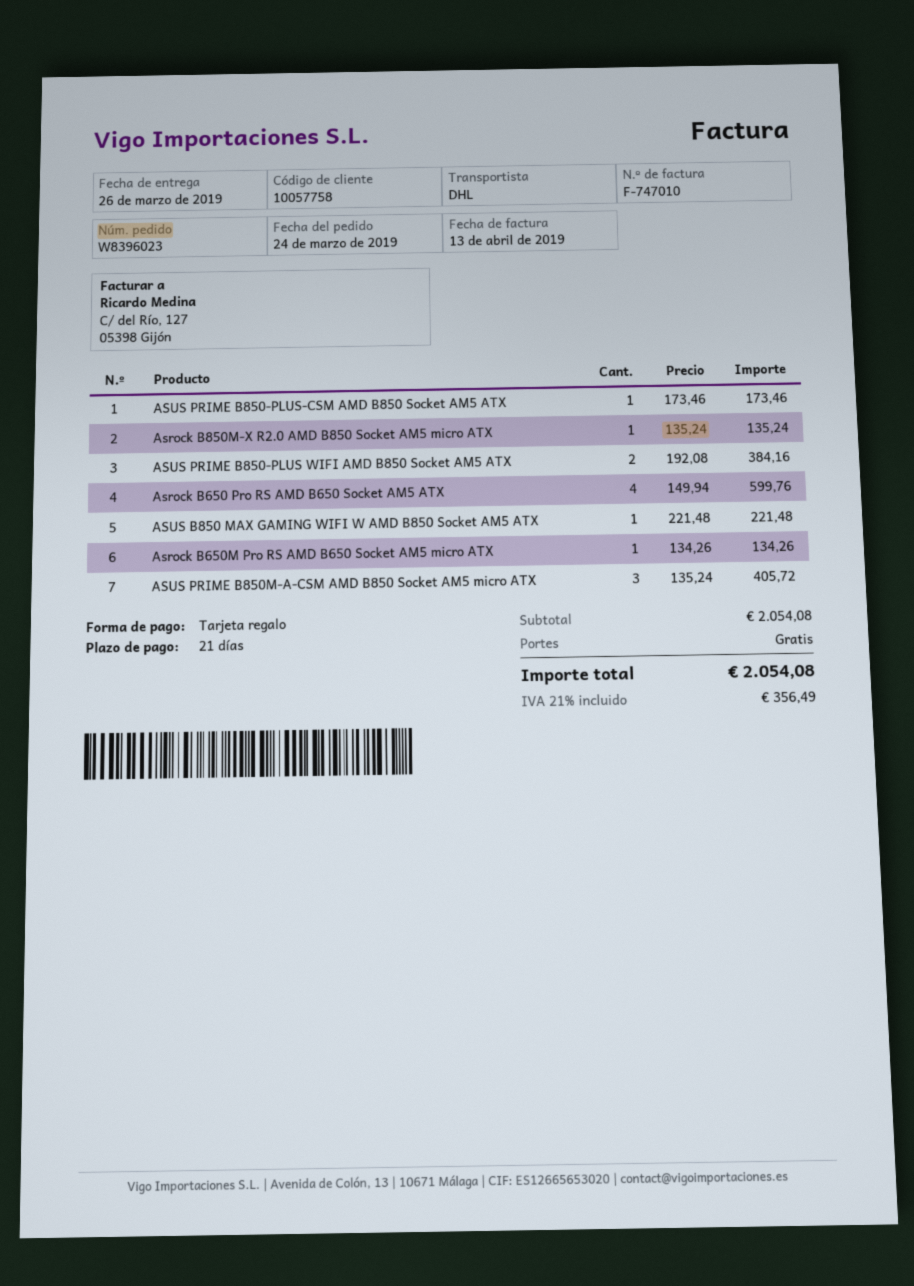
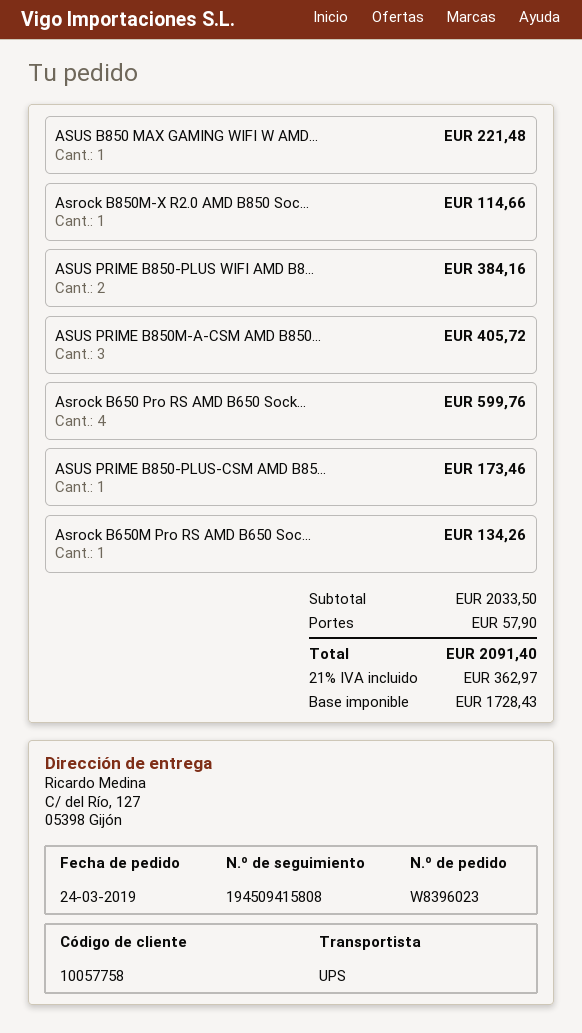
shipping method: DHL -> UPS
Asrock B850M-X R2.0 AMD B850 Socket AM5 micro ATX: 1 for 135.24 -> 1 for 114.66
subtotal: 2054.08 -> 2033.50
shipping: 0.00 -> 57.90
tax: 21% = 356.49 -> 21% = 362.97
total: 2054.08 -> 2091.40

